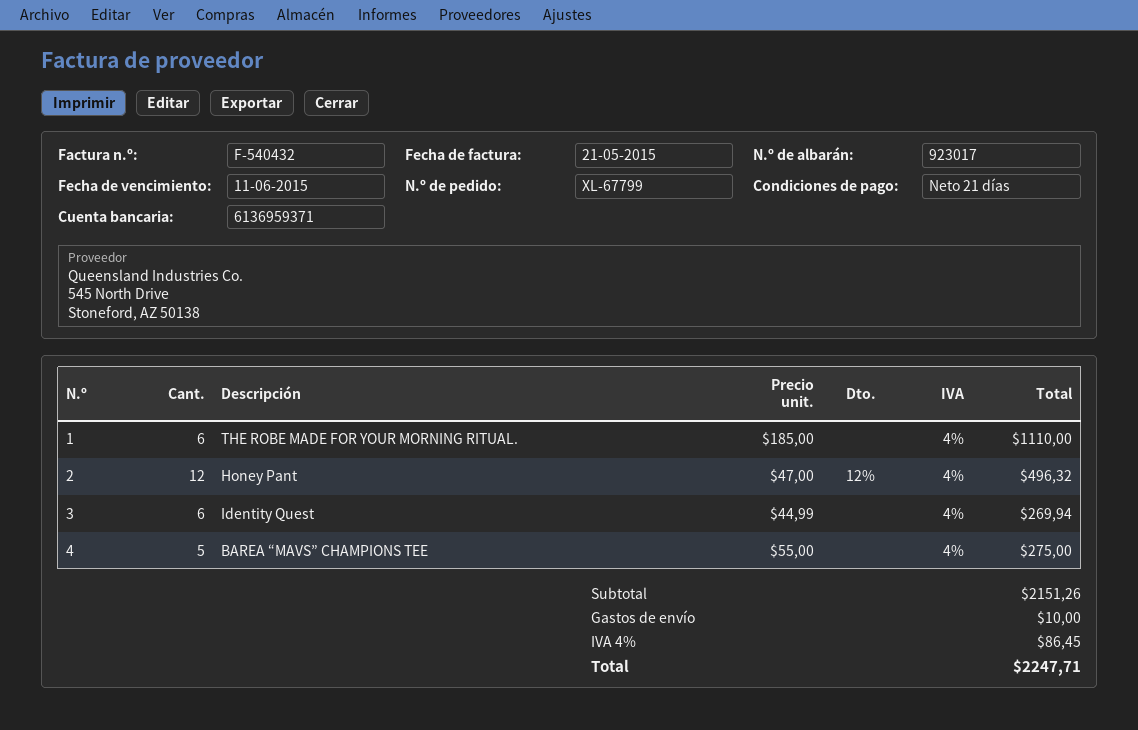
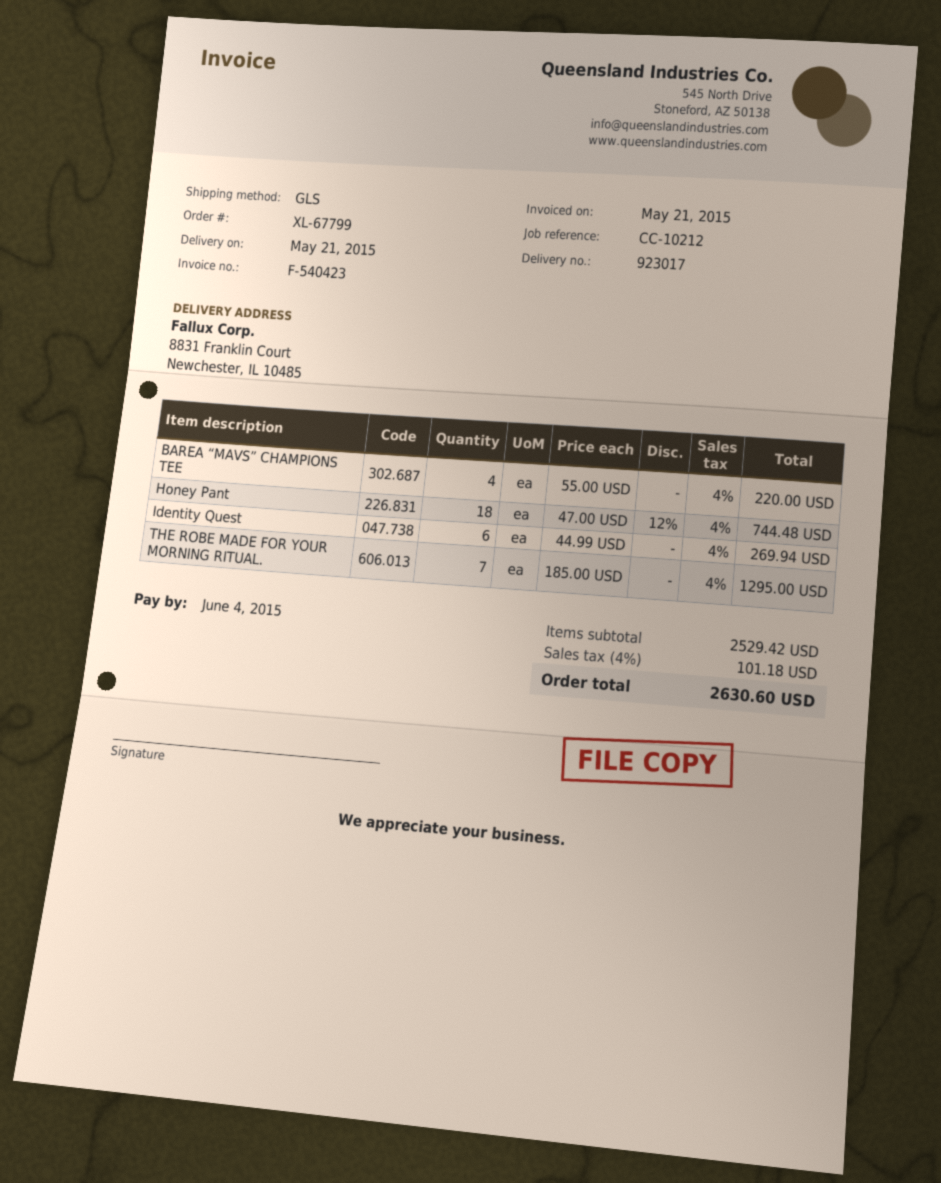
invoice number: F-540432 -> F-540423
due date: 2015-06-11 -> 2015-06-04
THE ROBE MADE FOR YOUR MORNING RITUAL.: 6 x 185.00 = 1110.00 -> 7 x 185.00 = 1295.00
Honey Pant: 12 x 47.00 - 12% = 496.32 -> 18 x 47.00 - 12% = 744.48
BAREA “MAVS” CHAMPIONS TEE: 5 x 55.00 = 275.00 -> 4 x 55.00 = 220.00
subtotal: 2151.26 -> 2529.42
shipping: 10.00 -> none
tax: 4% = 86.45 -> 4% = 101.18
total: 2247.71 -> 2630.60

